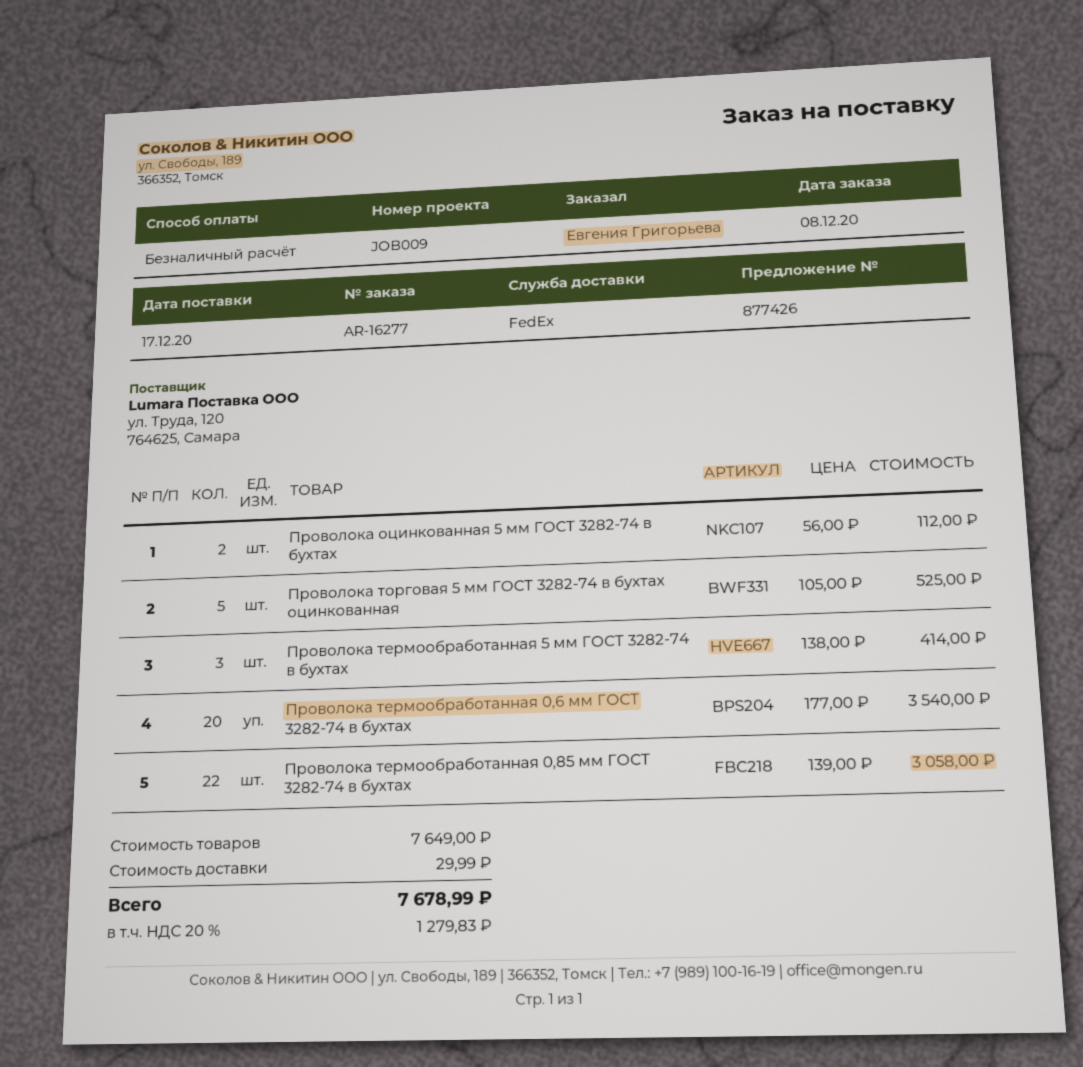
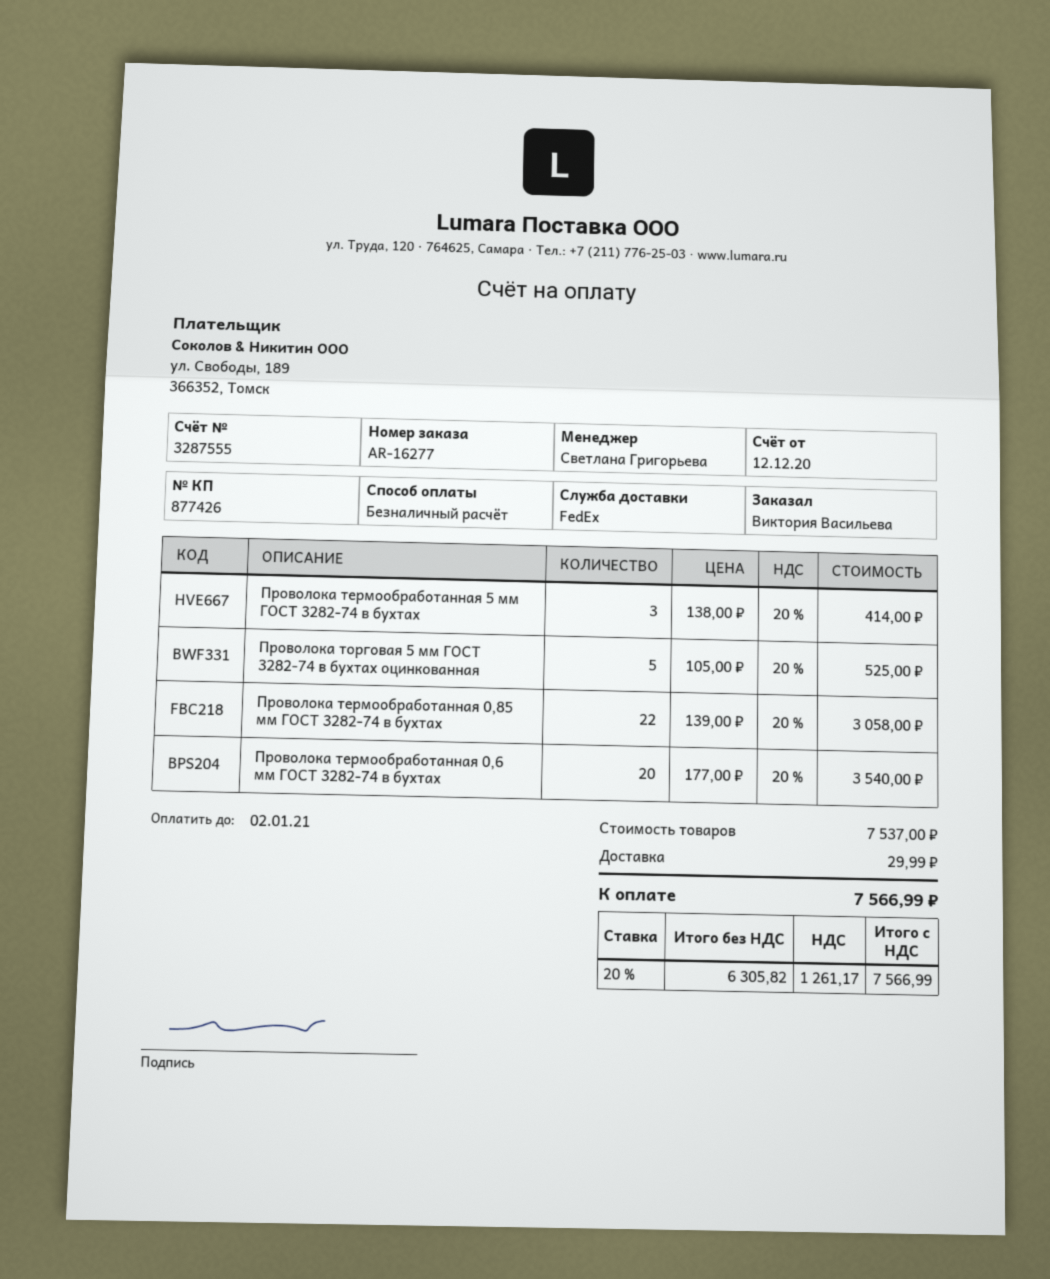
ordered by: Евгения Григорьева -> Виктория Васильева
Проволока оцинкованная 5 мм ГОСТ 3282-74 в бухтах: 2 x 56.00 = 112.00 -> none
subtotal: 7649.00 -> 7537.00
tax: 20% = 1279.83 -> 20% = 1261.17
total: 7678.99 -> 7566.99

